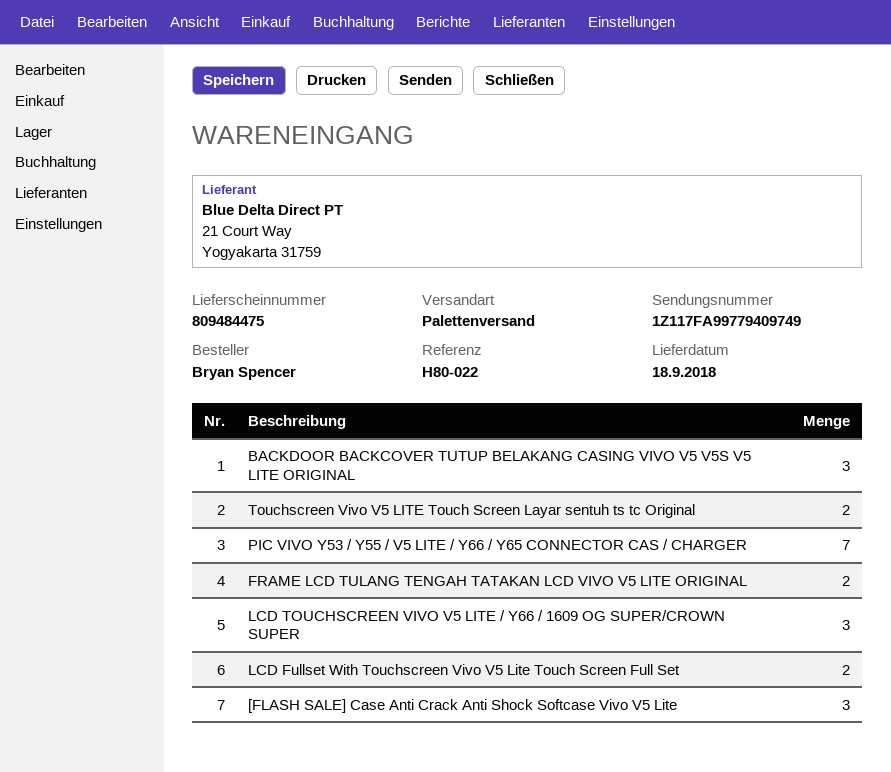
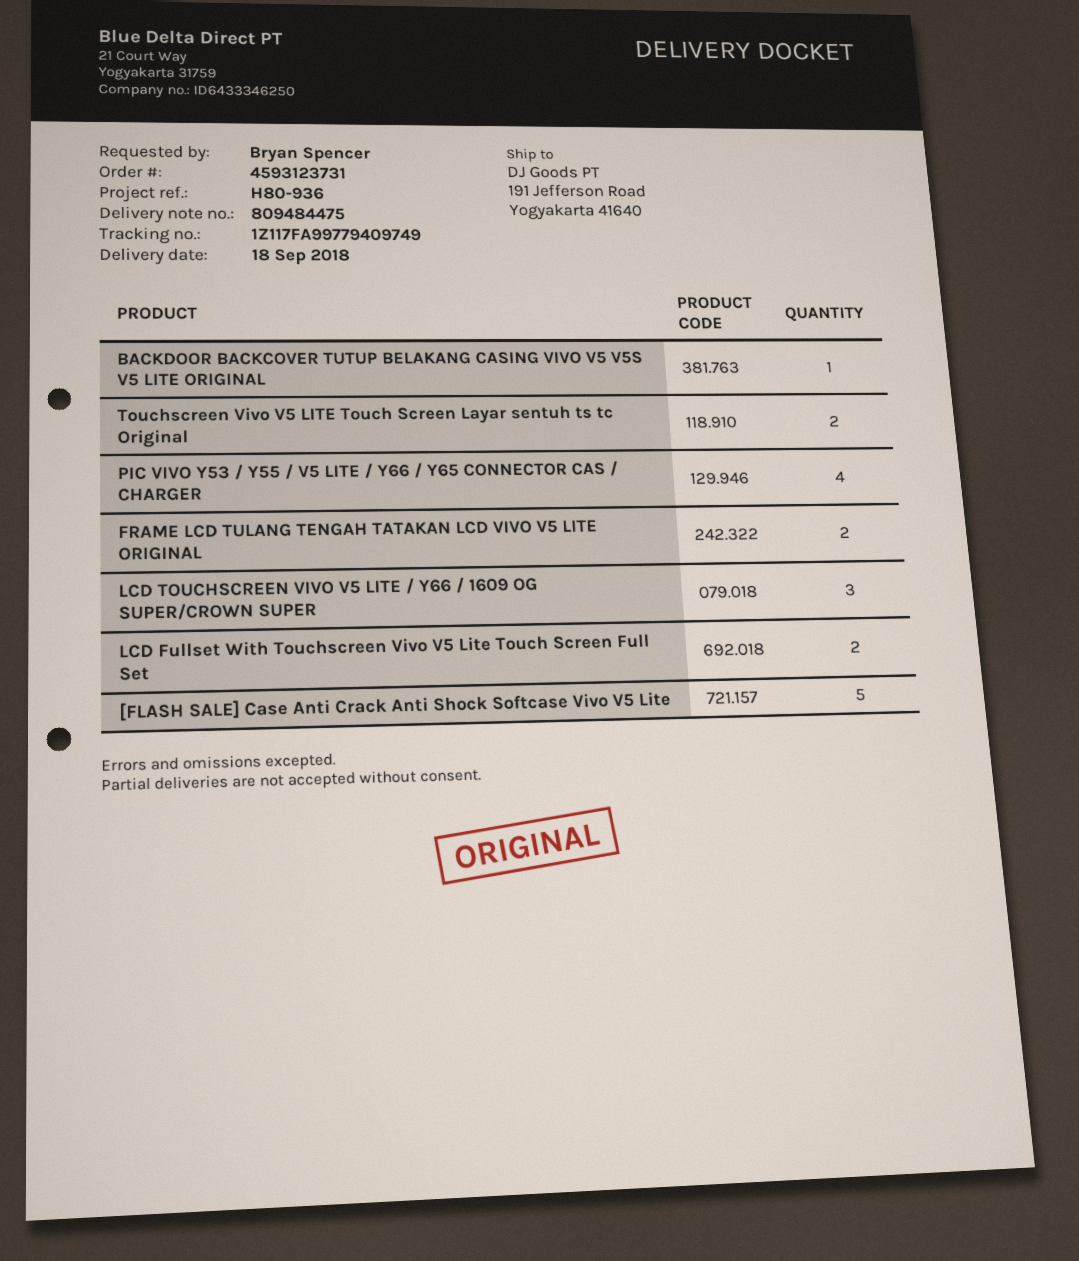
reference: H80-022 -> H80-936
BACKDOOR BACKCOVER TUTUP BELAKANG CASING VIVO V5 V5S V5 LITE ORIGINAL: 3 -> 1
PIC VIVO Y53 / Y55 / V5 LITE / Y66 / Y65 CONNECTOR CAS / CHARGER: 7 -> 4
[FLASH SALE] Case Anti Crack Anti Shock Softcase Vivo V5 Lite: 3 -> 5

